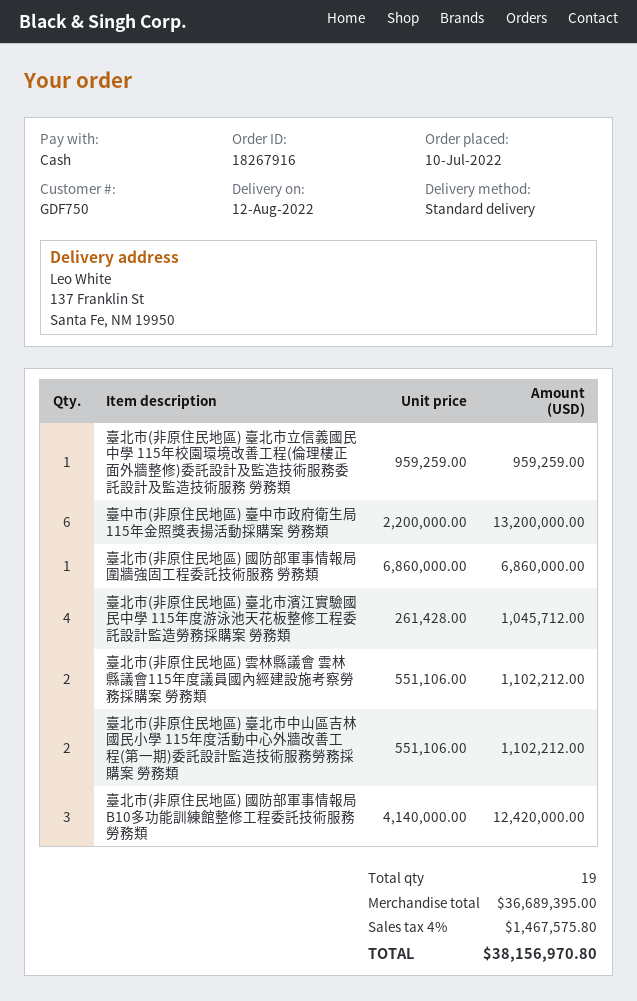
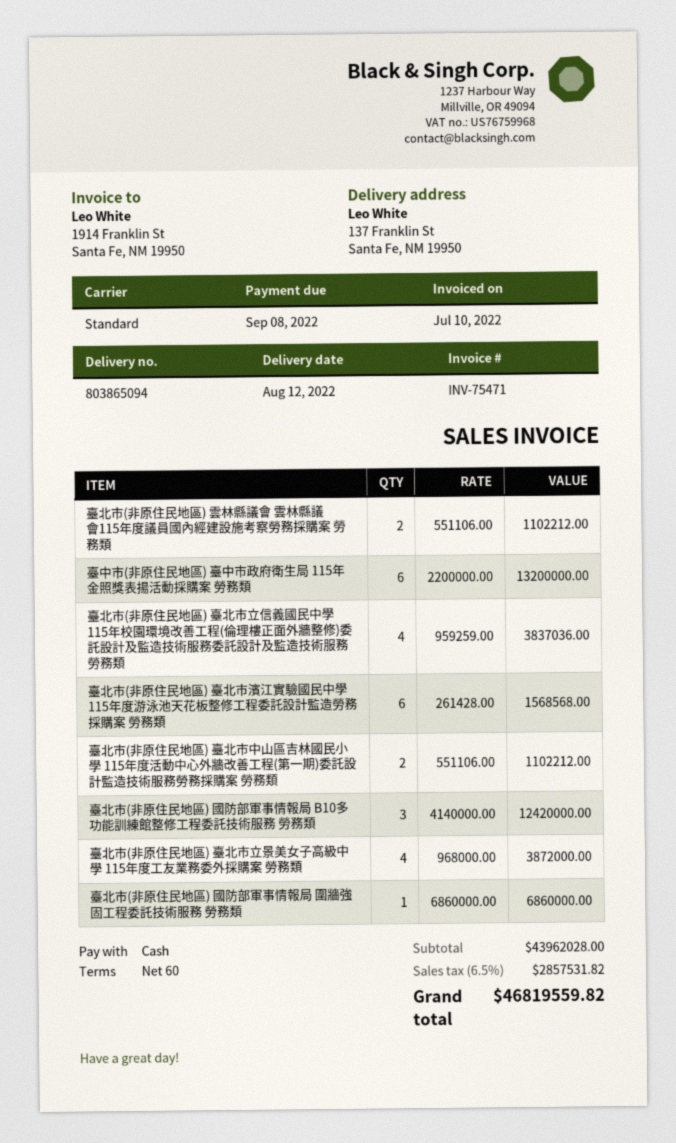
臺北市(非原住民地區) 臺北市立信義國民中學 115年校園環境改善工程(倫理樓正面外牆整修)委託設計及監造技術服務委託設計及監造技術服務 勞務類: 1 x 959259.00 = 959259.00 -> 4 x 959259.00 = 3837036.00
臺北市(非原住民地區) 臺北市濱江實驗國民中學 115年度游泳池天花板整修工程委託設計監造勞務採購案 勞務類: 4 x 261428.00 = 1045712.00 -> 6 x 261428.00 = 1568568.00
臺北市(非原住民地區) 臺北市立景美女子高級中學 115年度工友業務委外採購案 勞務類: none -> 4 x 968000.00 = 3872000.00
subtotal: 36689395.00 -> 43962028.00
tax: 4% = 1467575.80 -> 6.5% = 2857531.82
total: 38156970.80 -> 46819559.82

